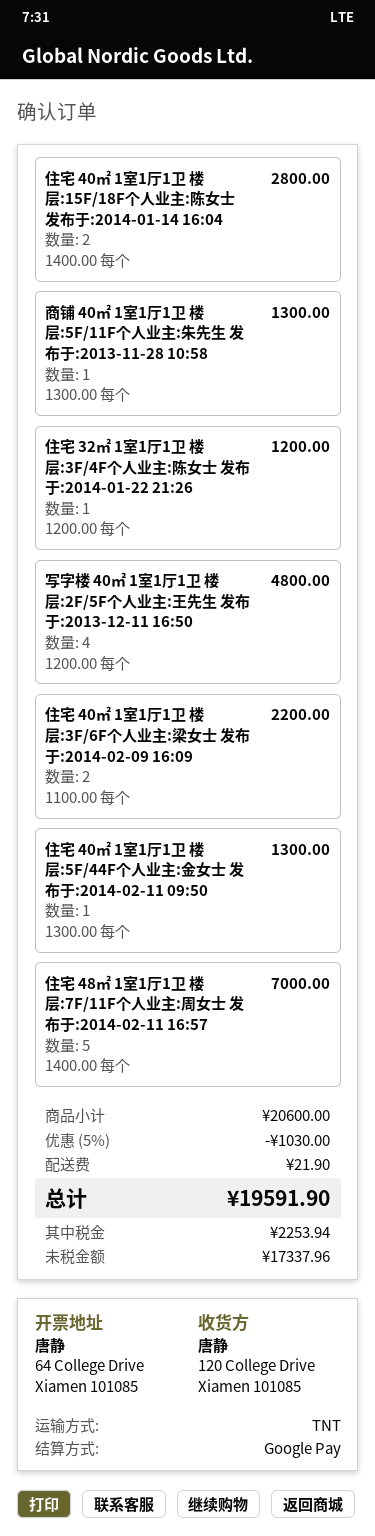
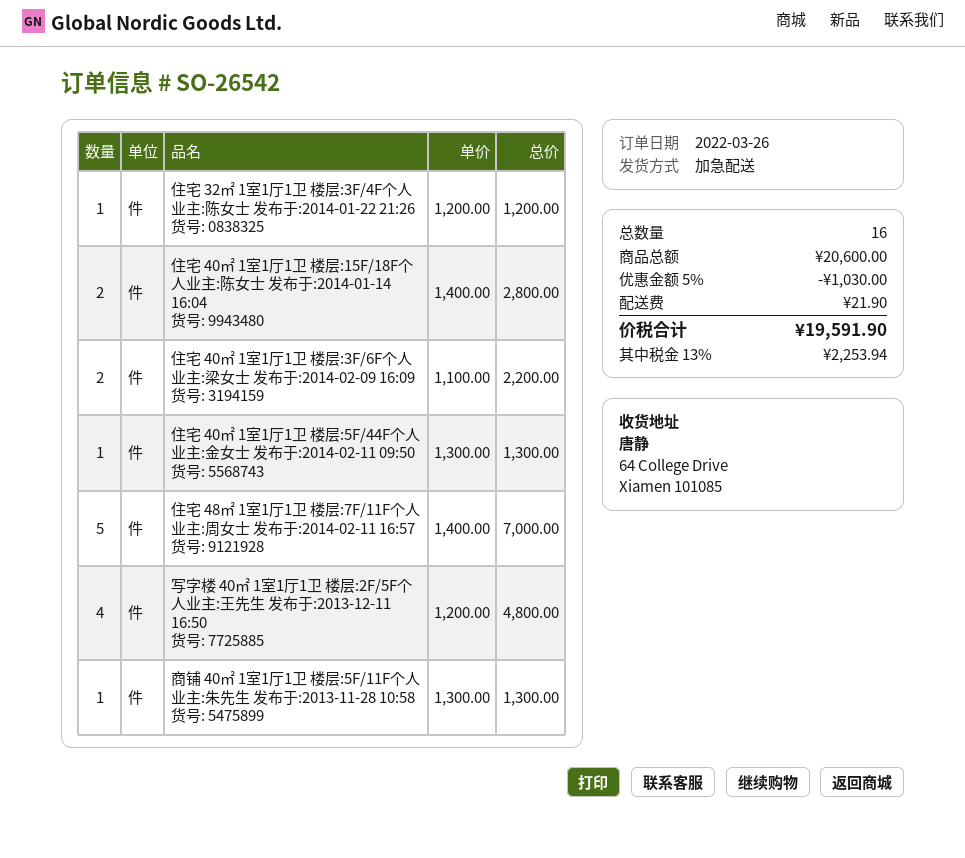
shipping method: TNT -> express
ship to: 120 College Drive, Xiamen 101085 -> 64 College Drive, Xiamen 101085

